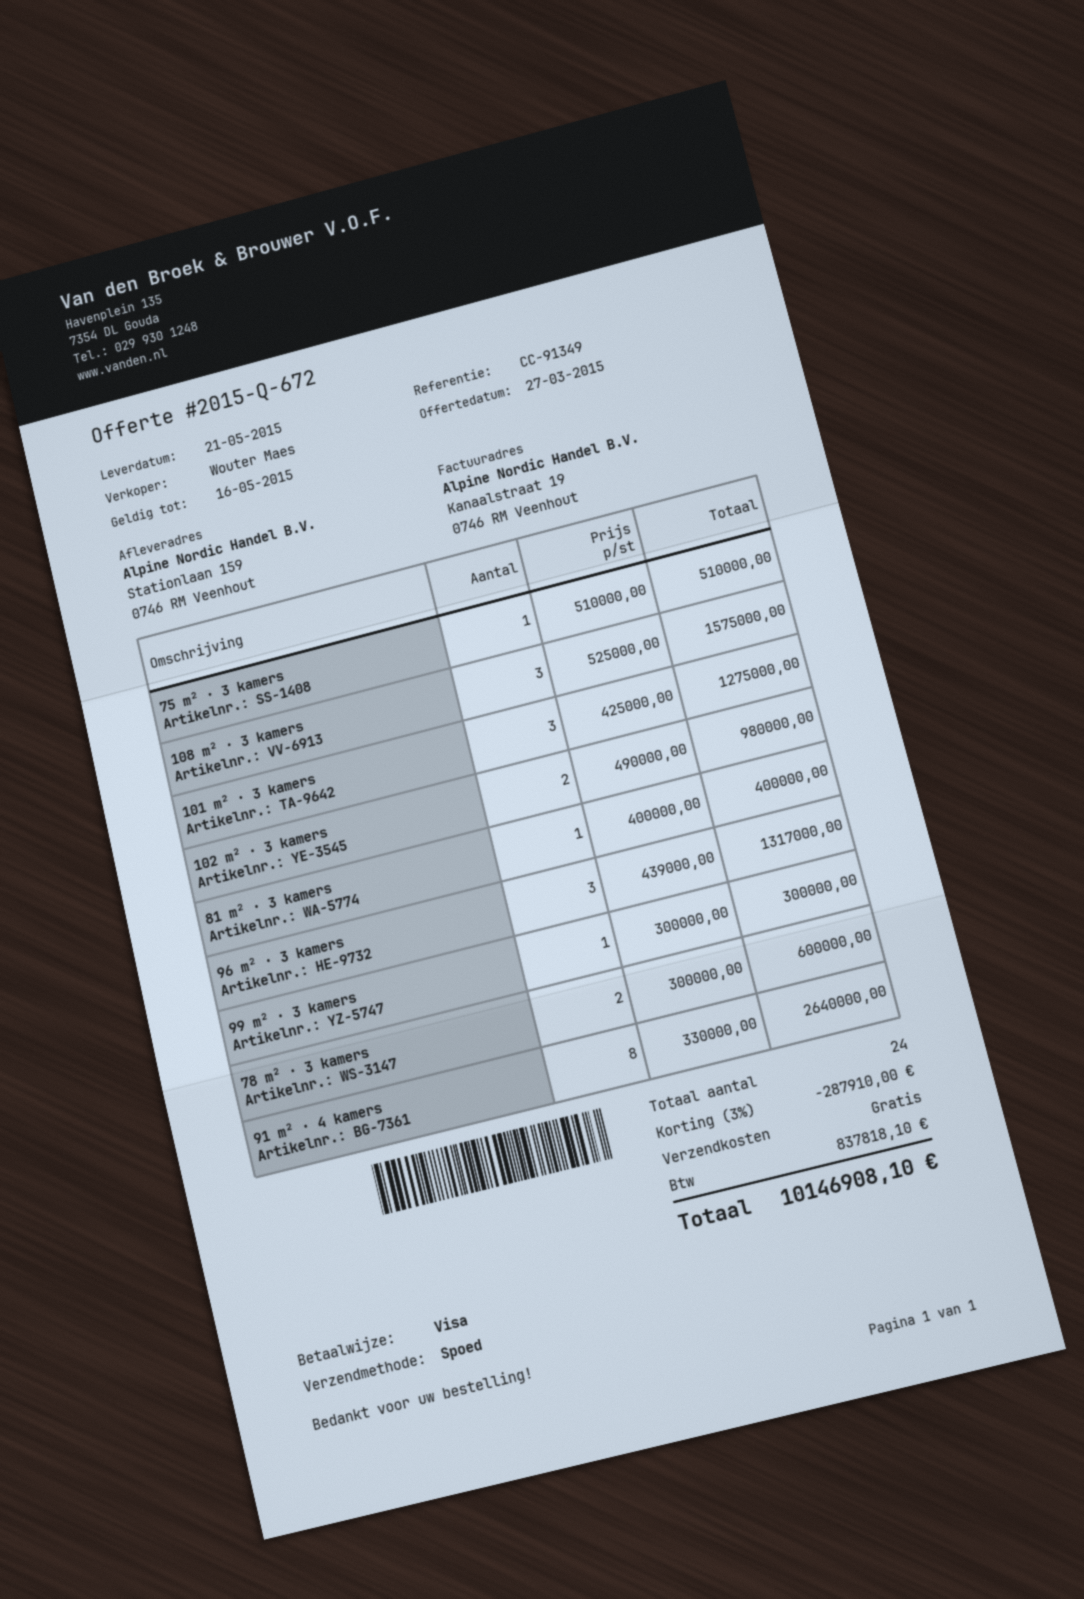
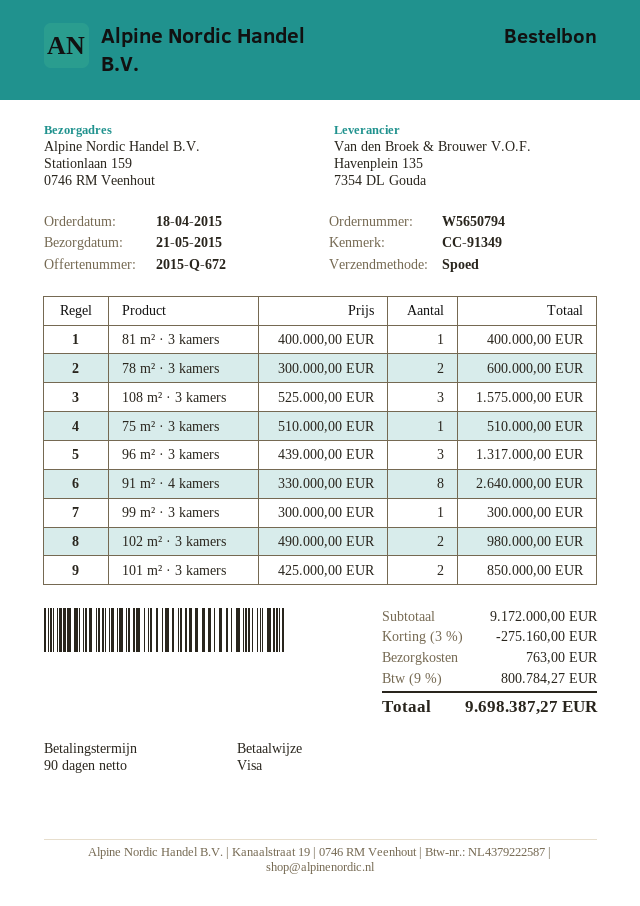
101 m² · 3 kamers: 3 x 425000.00 = 1275000.00 -> 2 x 425000.00 = 850000.00
discount: 3% = 287910.00 -> 3% = 275160.00
shipping: 0.00 -> 763.00
tax: 837818.10 -> 800784.27
total: 10146908.10 -> 9698387.27

